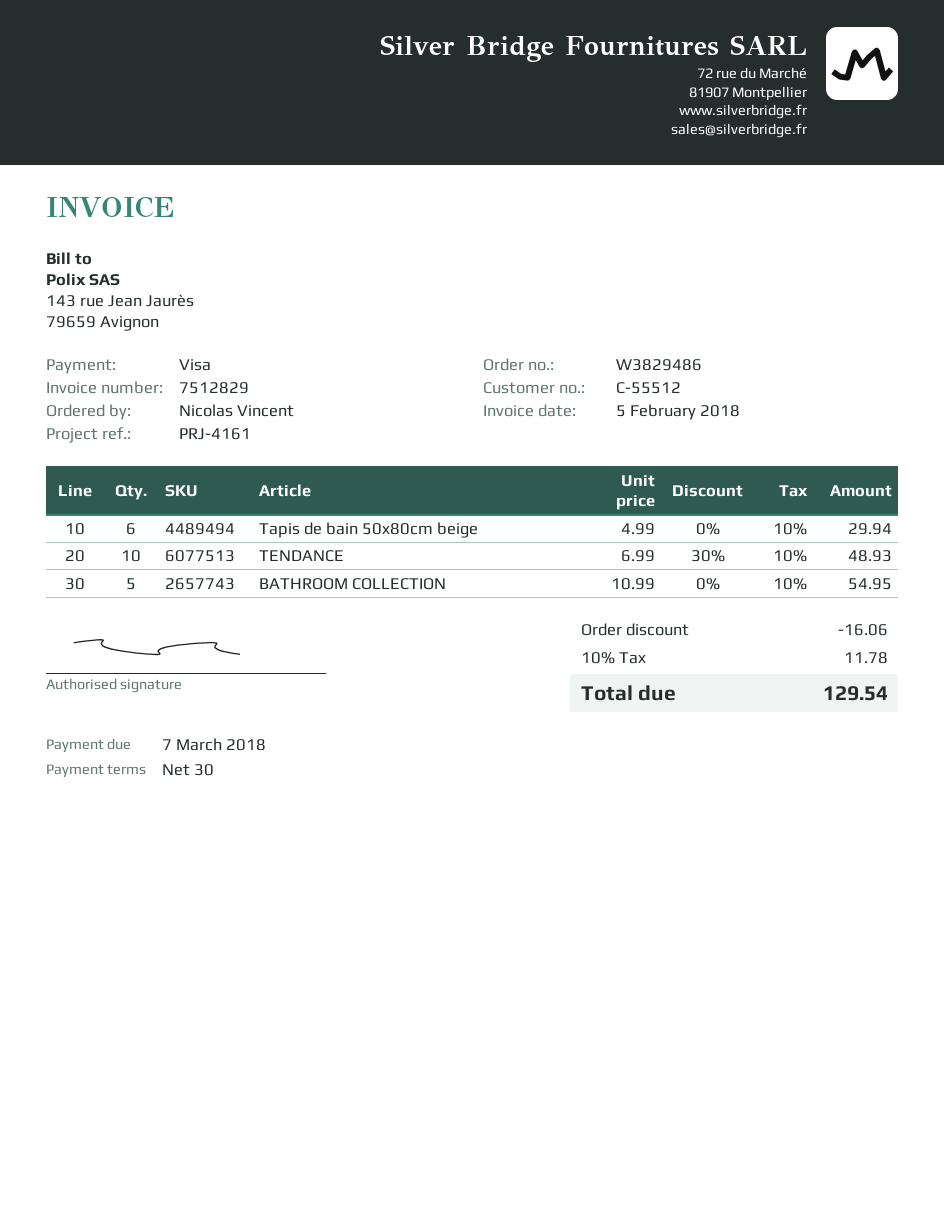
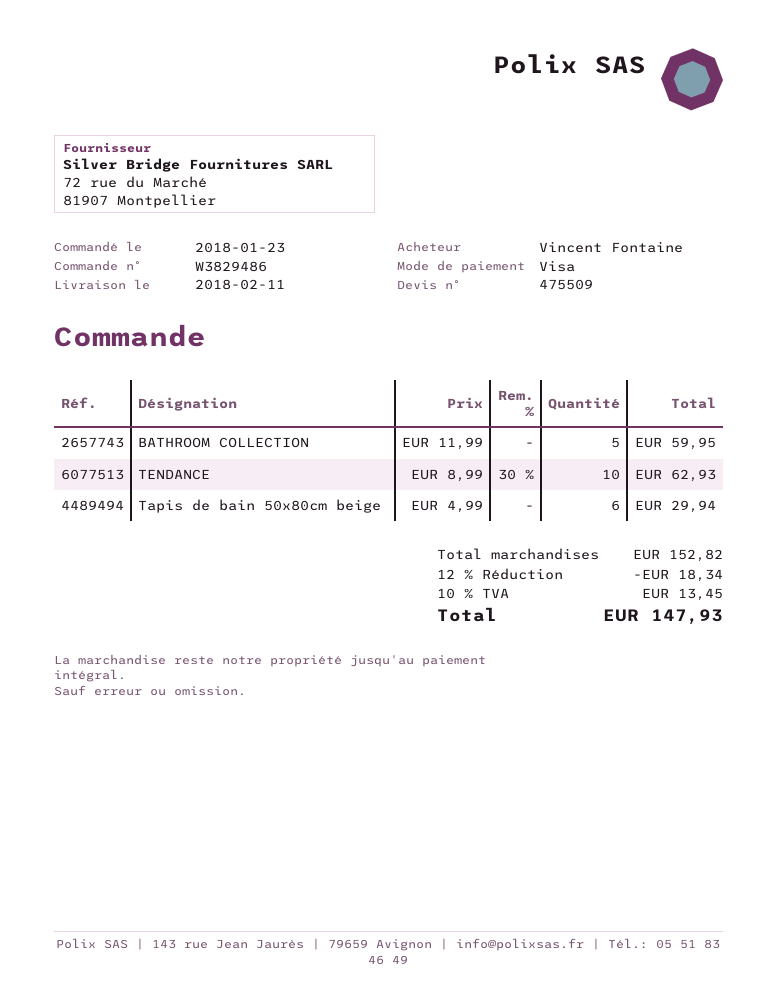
ordered by: Nicolas Vincent -> Vincent Fontaine
TENDANCE: 10 x 6.99 - 30% = 48.93 -> 10 x 8.99 - 30% = 62.93
BATHROOM COLLECTION: 5 x 10.99 = 54.95 -> 5 x 11.99 = 59.95
discount: 16.06 -> 18.34
tax: 10% = 11.78 -> 10% = 13.45
total: 129.54 -> 147.93

